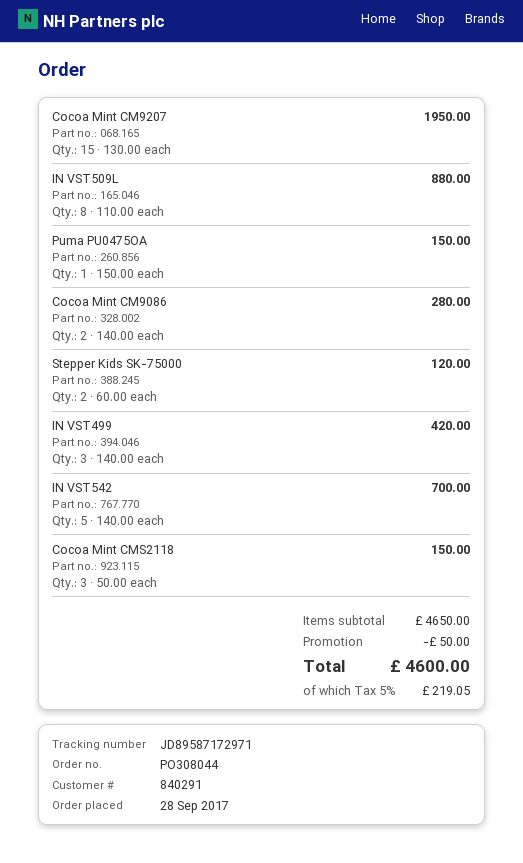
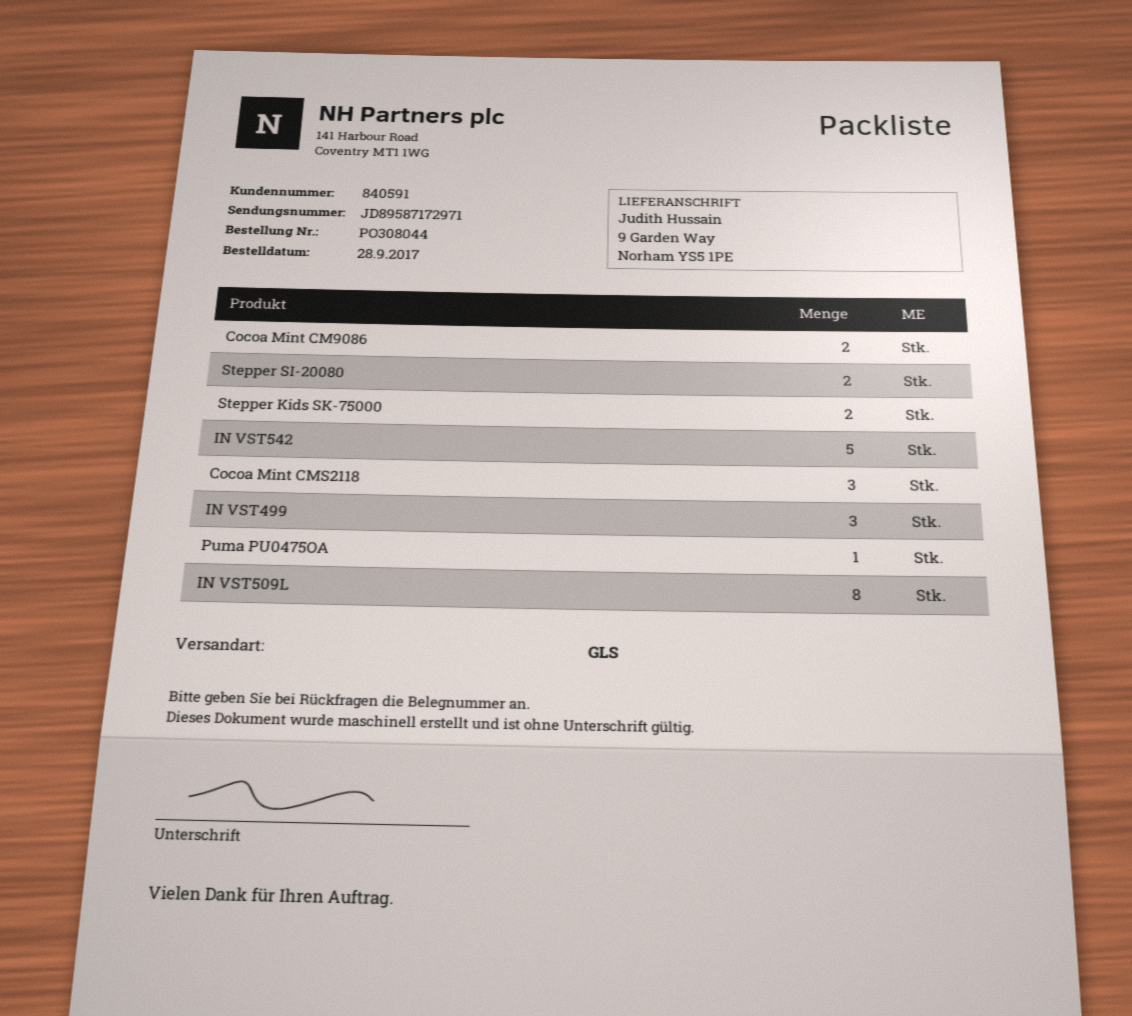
customer number: 840291 -> 840591
Cocoa Mint CM9207: 15 -> none
Stepper SI-20080: none -> 2

